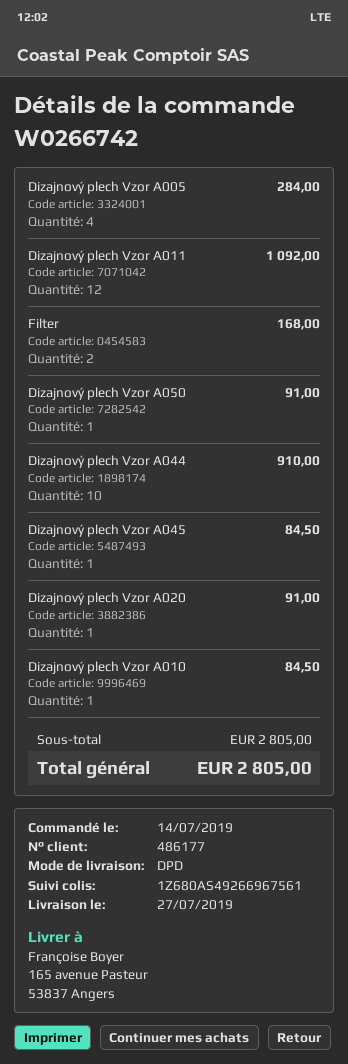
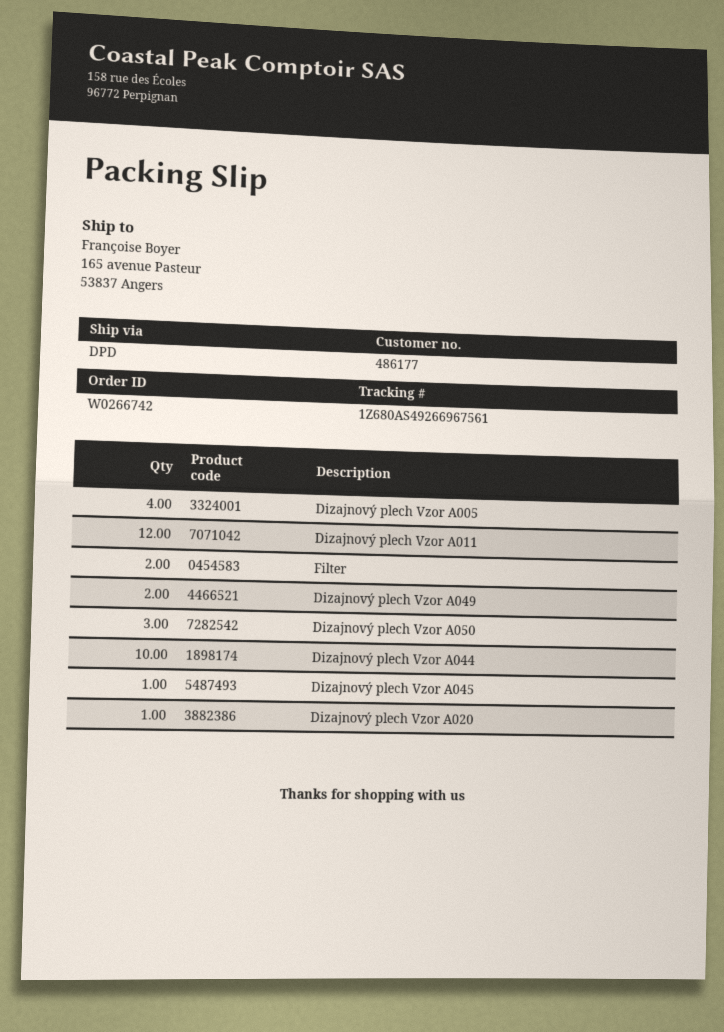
Dizajnový plech Vzor A050: 1 -> 3
Dizajnový plech Vzor A010: 1 -> none
Dizajnový plech Vzor A049: none -> 2

